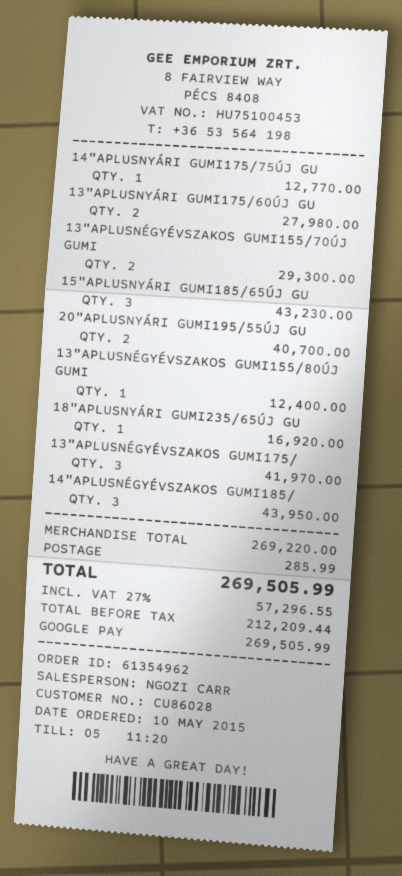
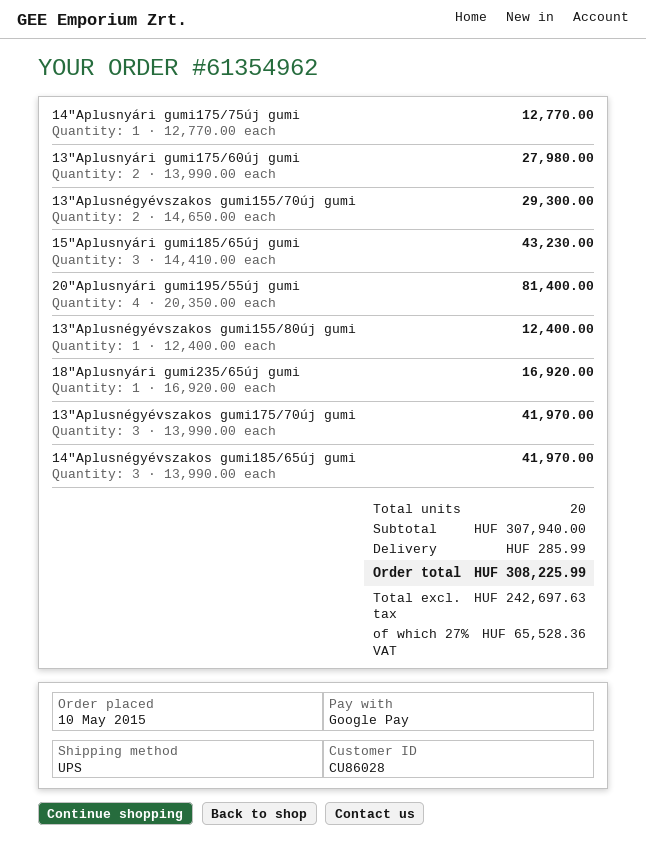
20"APLUSNYÁRI GUMI195/55ÚJ GU: 2 for 40700.00 -> 4 for 81400.00
14"APLUSNÉGYÉVSZAKOS GUMI185/: 3 for 43950.00 -> 3 for 41970.00
subtotal: 269220.00 -> 307940.00
net: 212209.44 -> 242697.63
tax: 27% = 57296.55 -> 27% = 65528.36
total: 269505.99 -> 308225.99

